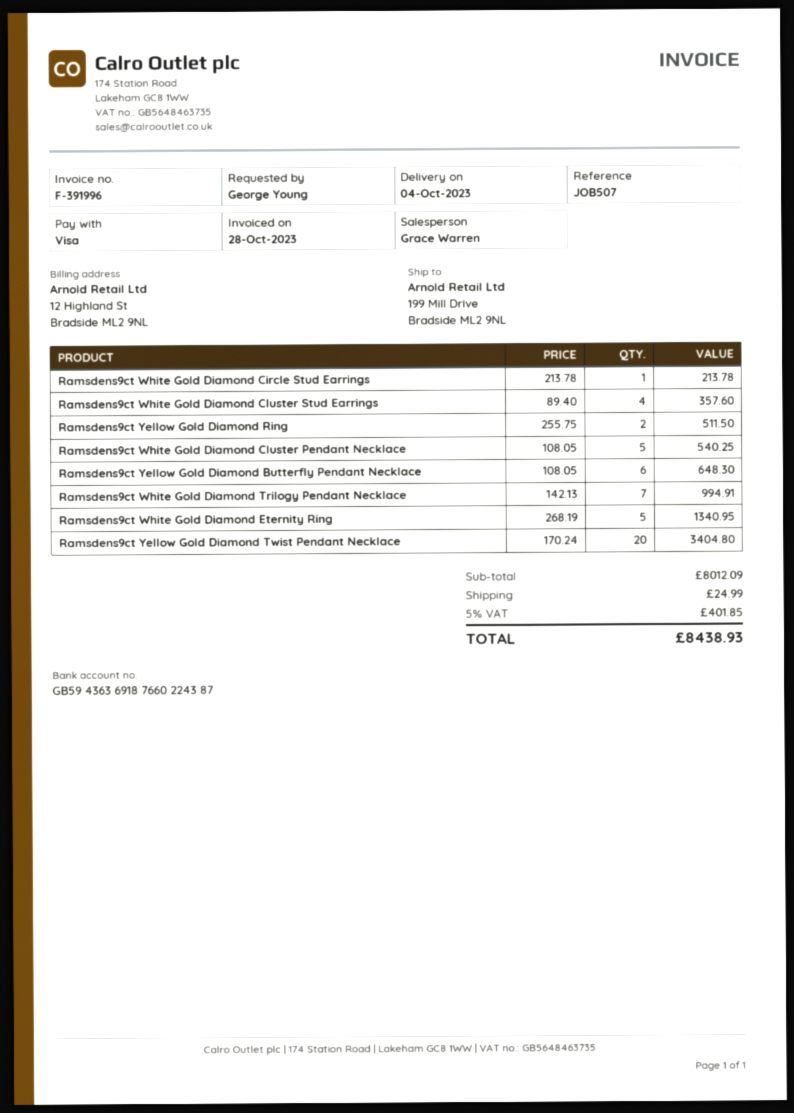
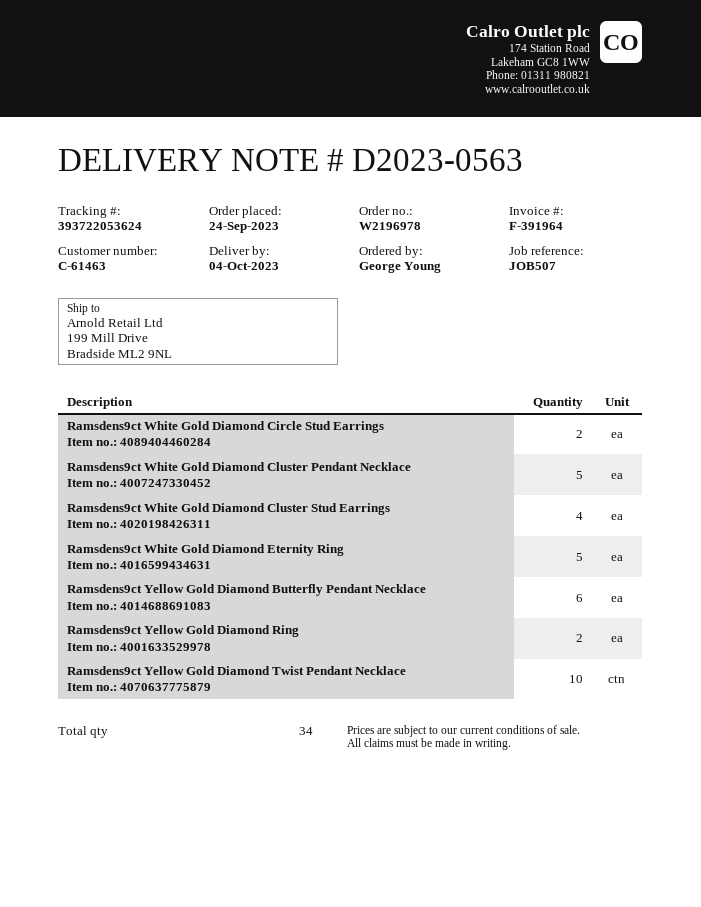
invoice number: F-391996 -> F-391964
Ramsdens9ct White Gold Diamond Circle Stud Earrings: 1 -> 2
Ramsdens9ct White Gold Diamond Trilogy Pendant Necklace: 7 -> none
Ramsdens9ct Yellow Gold Diamond Twist Pendant Necklace: 20 -> 10

